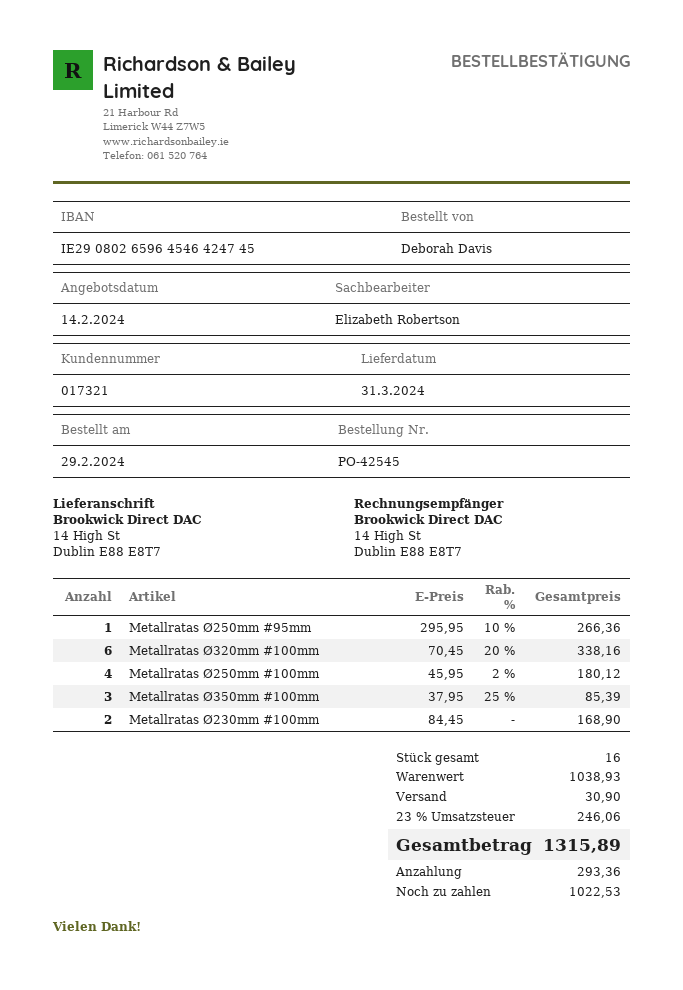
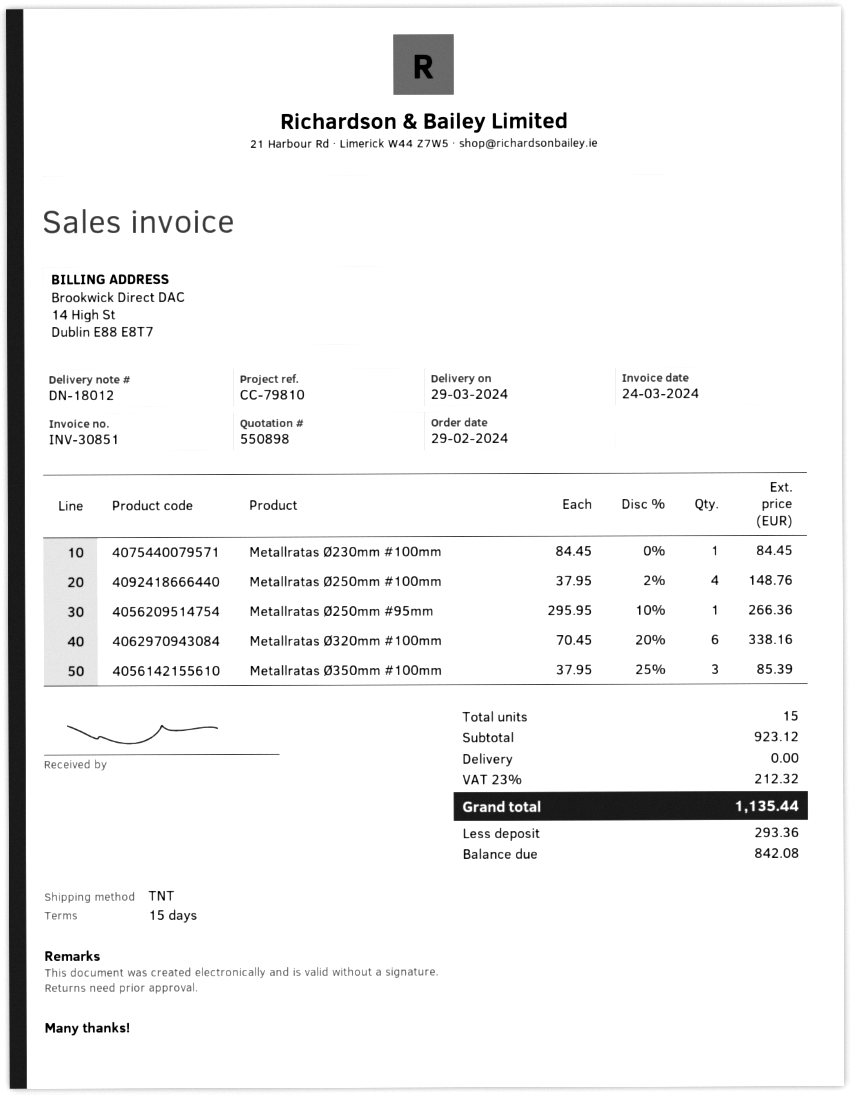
delivery date: 2024-03-31 -> 2024-03-29
Metallratas Ø250mm #100mm: 4 x 45.95 - 2% = 180.12 -> 4 x 37.95 - 2% = 148.76
Metallratas Ø230mm #100mm: 2 x 84.45 = 168.90 -> 1 x 84.45 = 84.45
total quantity: 16 -> 15
subtotal: 1038.93 -> 923.12
shipping: 30.90 -> 0.00
tax: 23% = 246.06 -> 23% = 212.32
total: 1315.89 -> 1135.44
balance: 1022.53 -> 842.08

